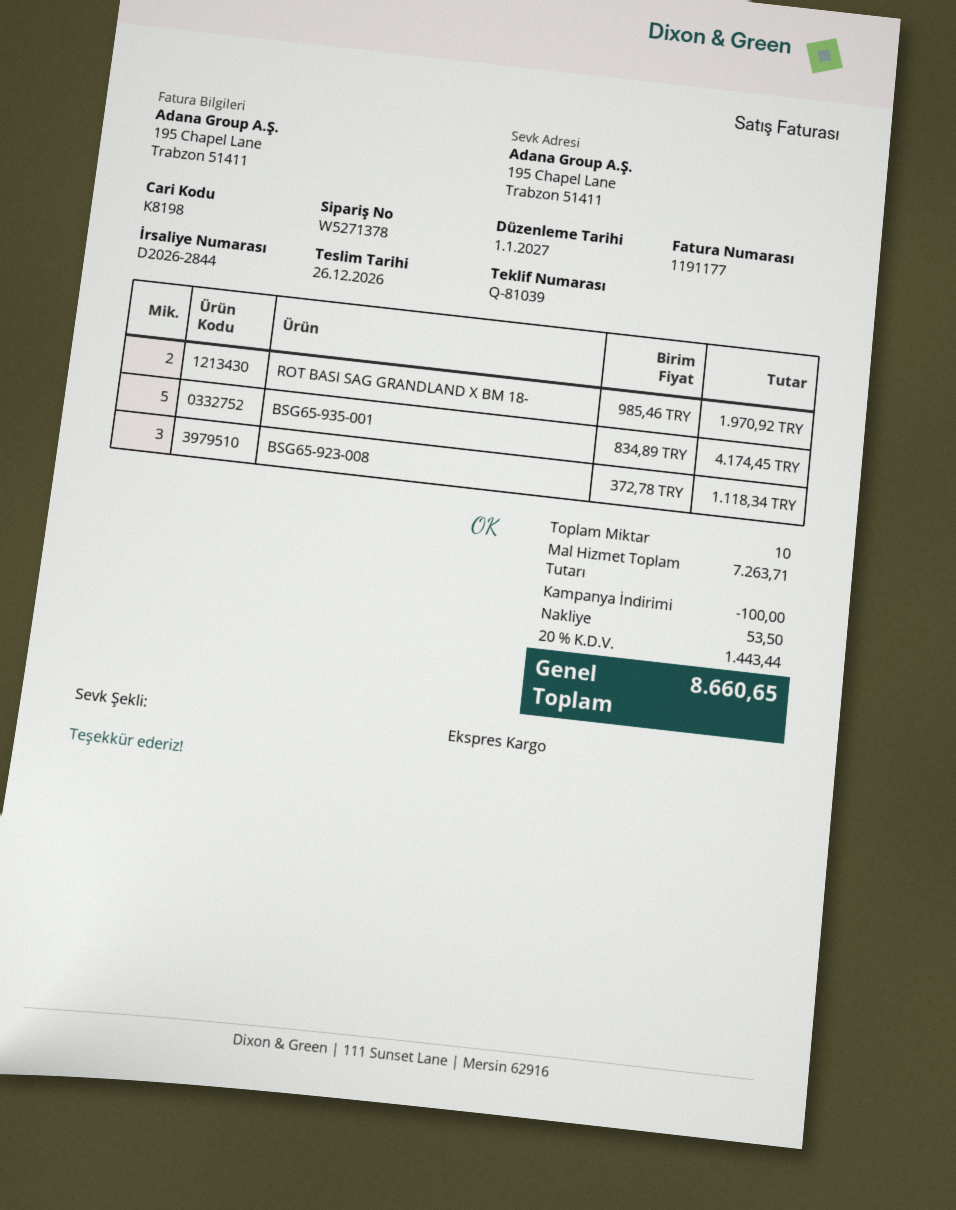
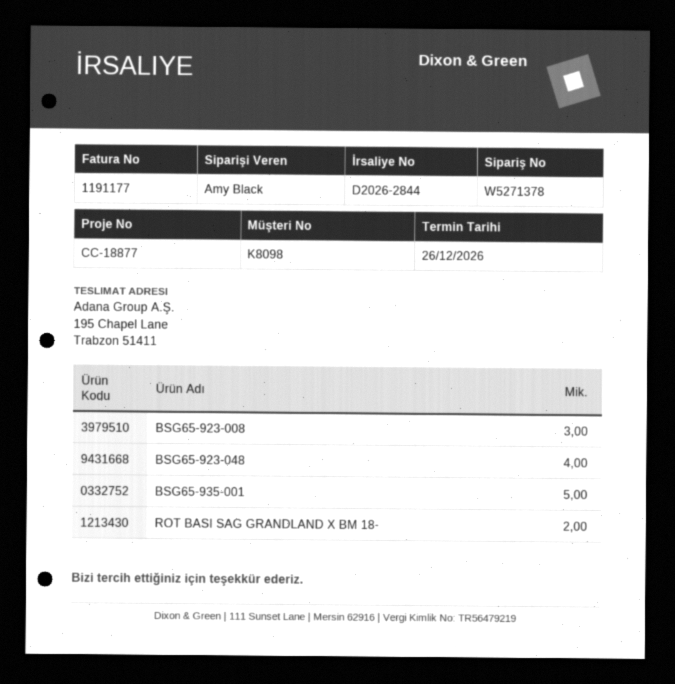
customer number: K8198 -> K8098
BSG65-923-048: none -> 4

